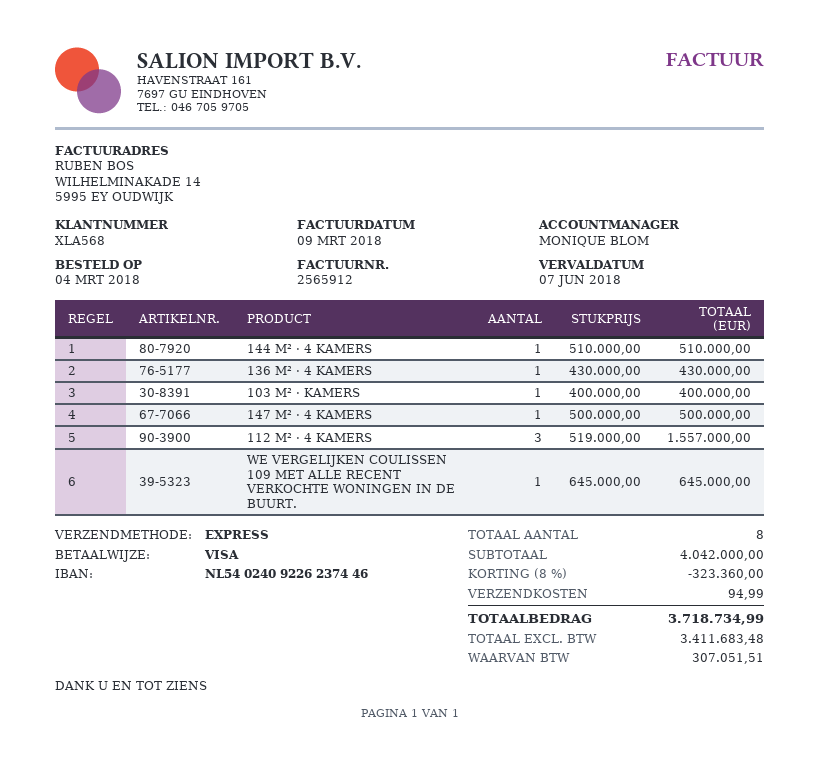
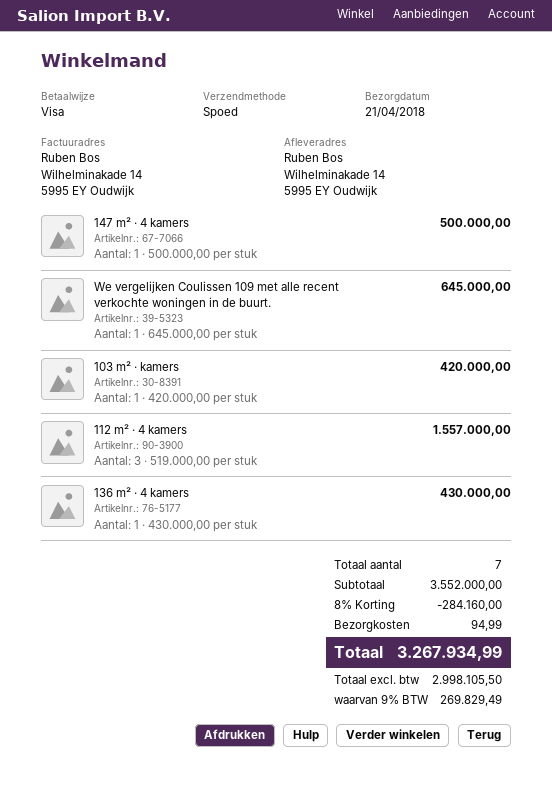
144 M² · 4 KAMERS: 1 x 510000.00 = 510000.00 -> none
103 M² · KAMERS: 1 x 400000.00 = 400000.00 -> 1 x 420000.00 = 420000.00
total quantity: 8 -> 7
subtotal: 4042000.00 -> 3552000.00
discount: 8% = 323360.00 -> 8% = 284160.00
net: 3411683.48 -> 2998105.50
tax: 307051.51 -> 269829.49
total: 3718734.99 -> 3267934.99

